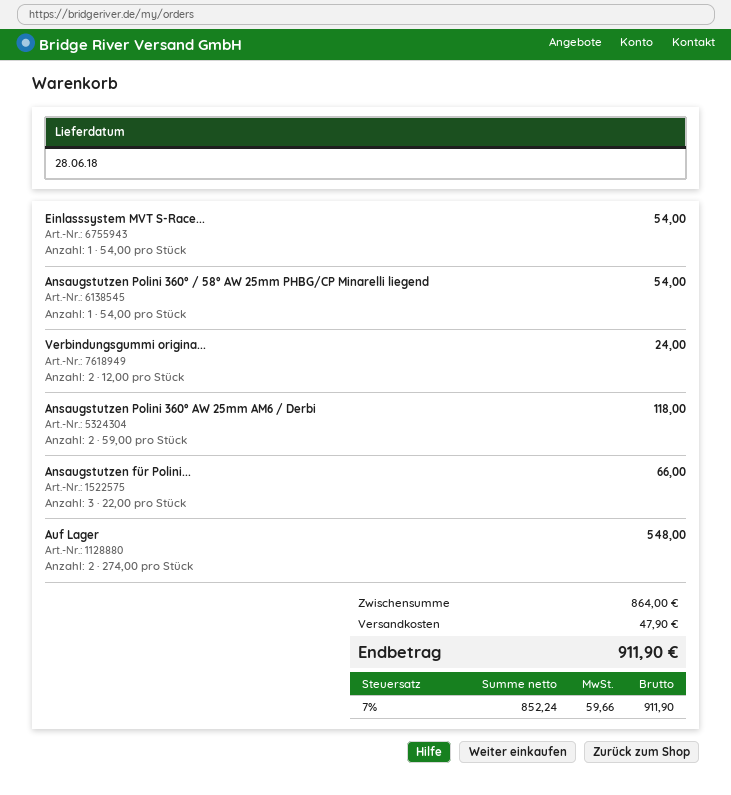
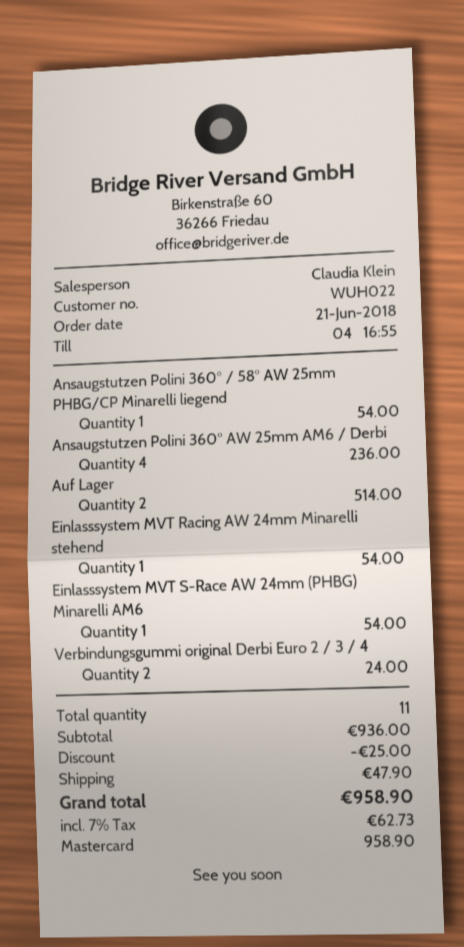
Ansaugstutzen Polini 360° AW 25mm AM6 / Derbi: 2 for 118.00 -> 4 for 236.00
Ansaugstutzen für Polini...: 3 for 66.00 -> none
Auf Lager: 2 for 548.00 -> 2 for 514.00
Einlasssystem MVT Racing AW 24mm Minarelli stehend: none -> 1 for 54.00
subtotal: 864.00 -> 936.00
discount: none -> 25.00
tax: 7% = 59.66 -> 7% = 62.73
total: 911.90 -> 958.90

